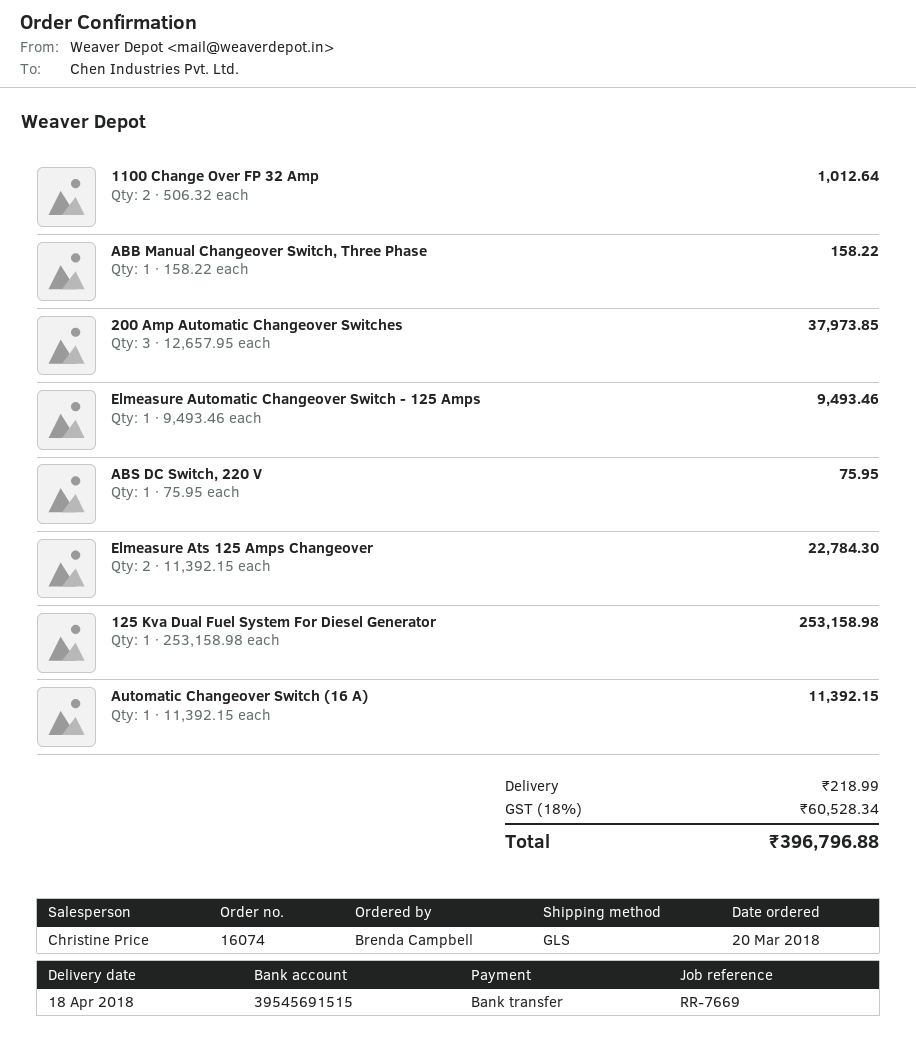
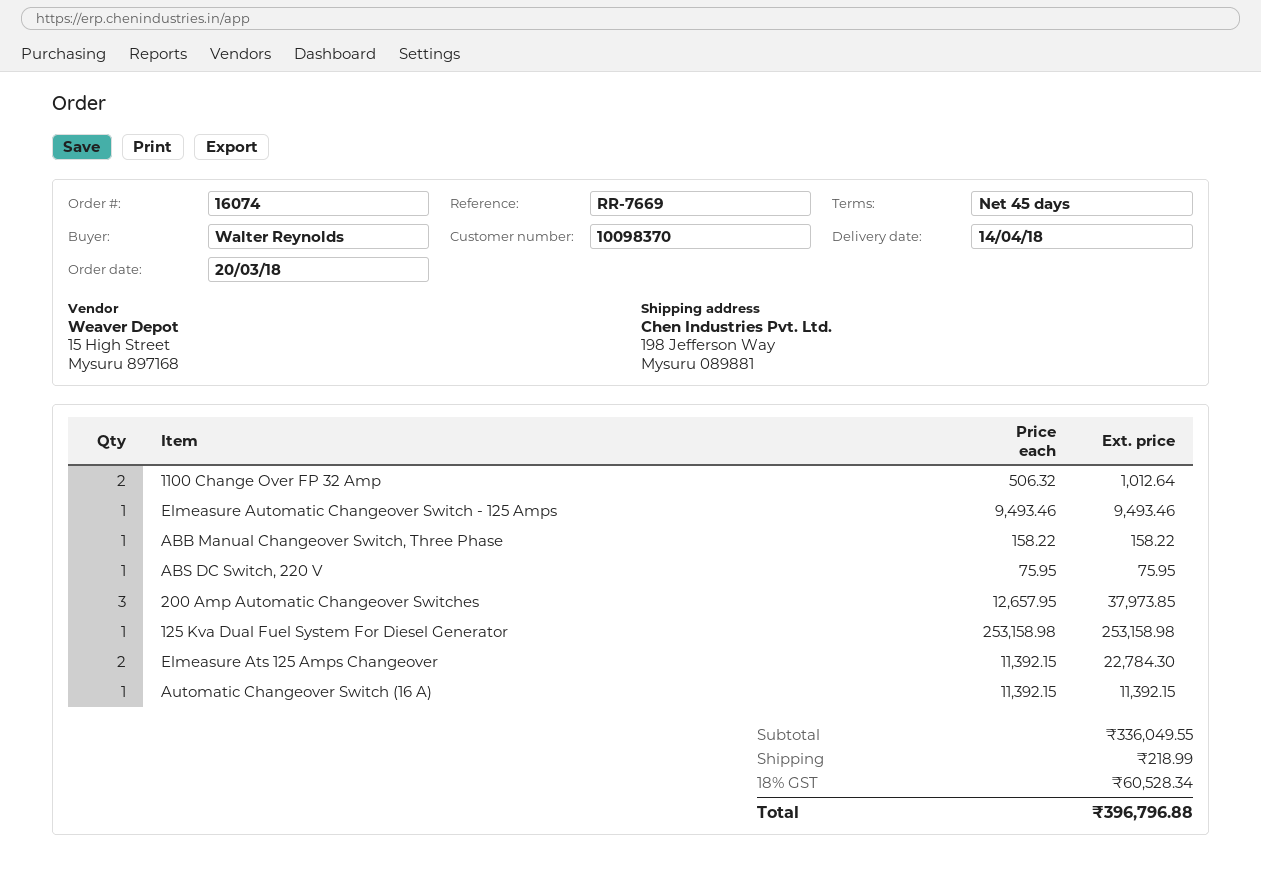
delivery date: 2018-04-18 -> 2018-04-14
ordered by: Brenda Campbell -> Walter Reynolds

